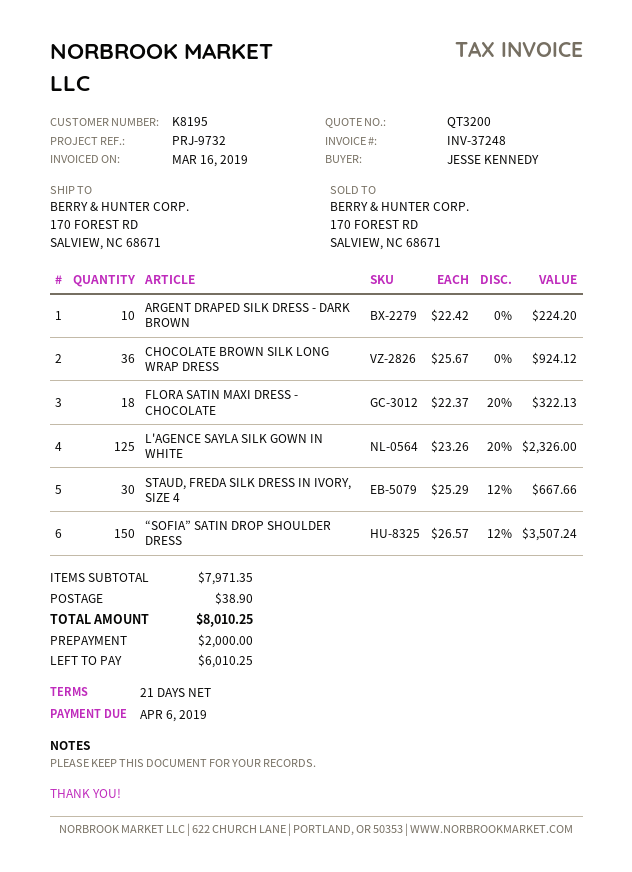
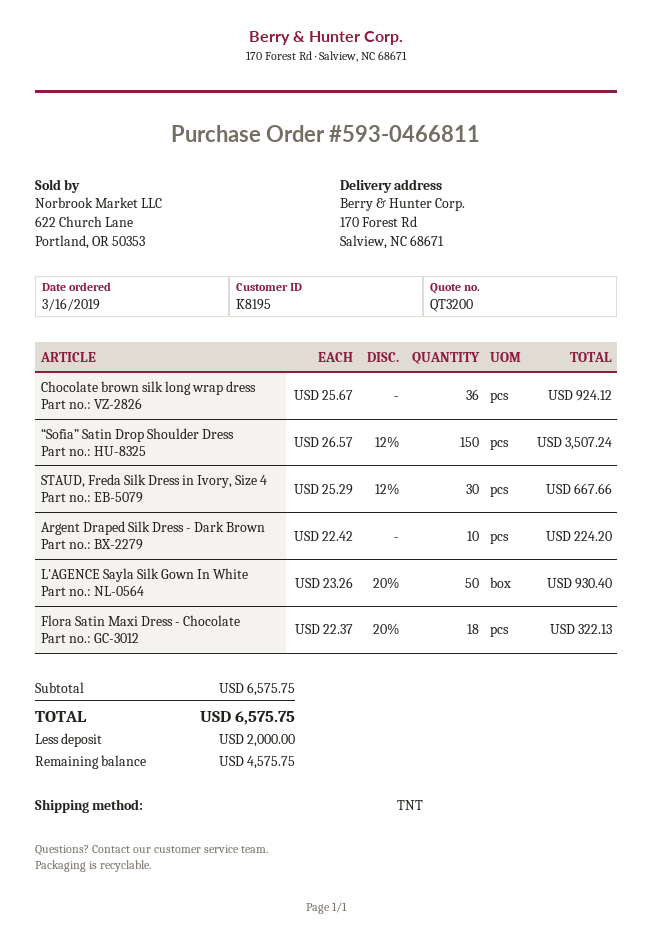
L'AGENCE SAYLA SILK GOWN IN WHITE: 125 x 23.26 - 20% = 2326.00 -> 50 x 23.26 - 20% = 930.40
subtotal: 7971.35 -> 6575.75
shipping: 38.90 -> none
total: 8010.25 -> 6575.75
balance: 6010.25 -> 4575.75

